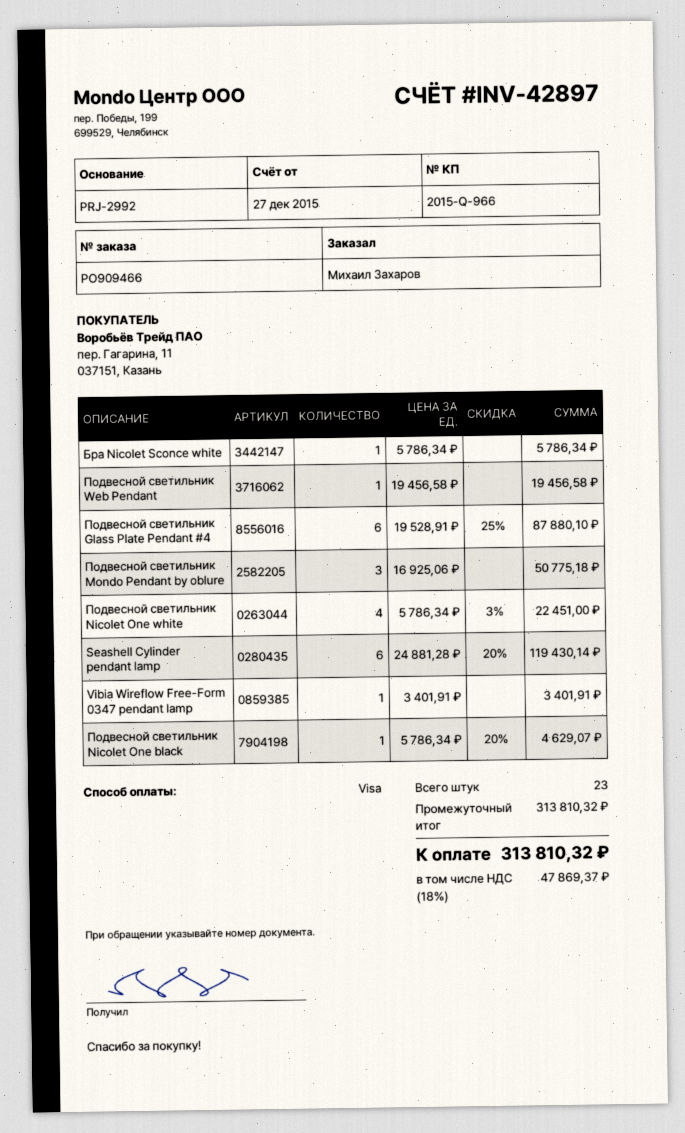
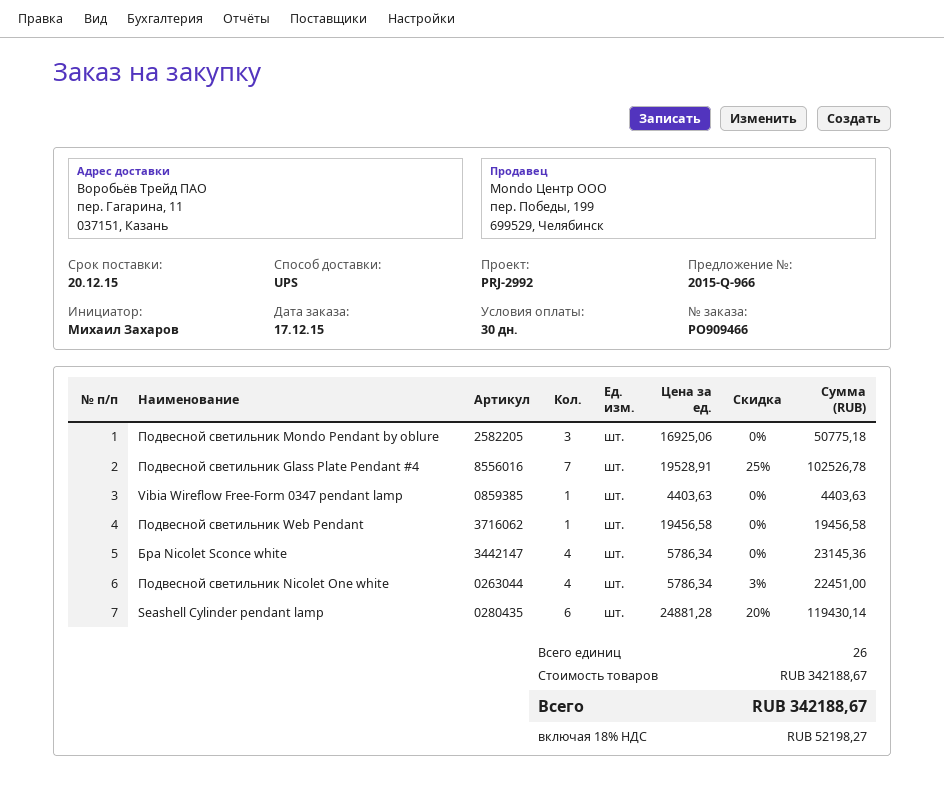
Бра Nicolet Sconce white: 1 x 5786.34 = 5786.34 -> 4 x 5786.34 = 23145.36
Подвесной светильник Glass Plate Pendant #4: 6 x 19528.91 - 25% = 87880.10 -> 7 x 19528.91 - 25% = 102526.78
Vibia Wireflow Free-Form 0347 pendant lamp: 1 x 3401.91 = 3401.91 -> 1 x 4403.63 = 4403.63
Подвесной светильник Nicolet One black: 1 x 5786.34 - 20% = 4629.07 -> none
total quantity: 23 -> 26
subtotal: 313810.32 -> 342188.67
tax: 18% = 47869.37 -> 18% = 52198.27
total: 313810.32 -> 342188.67

